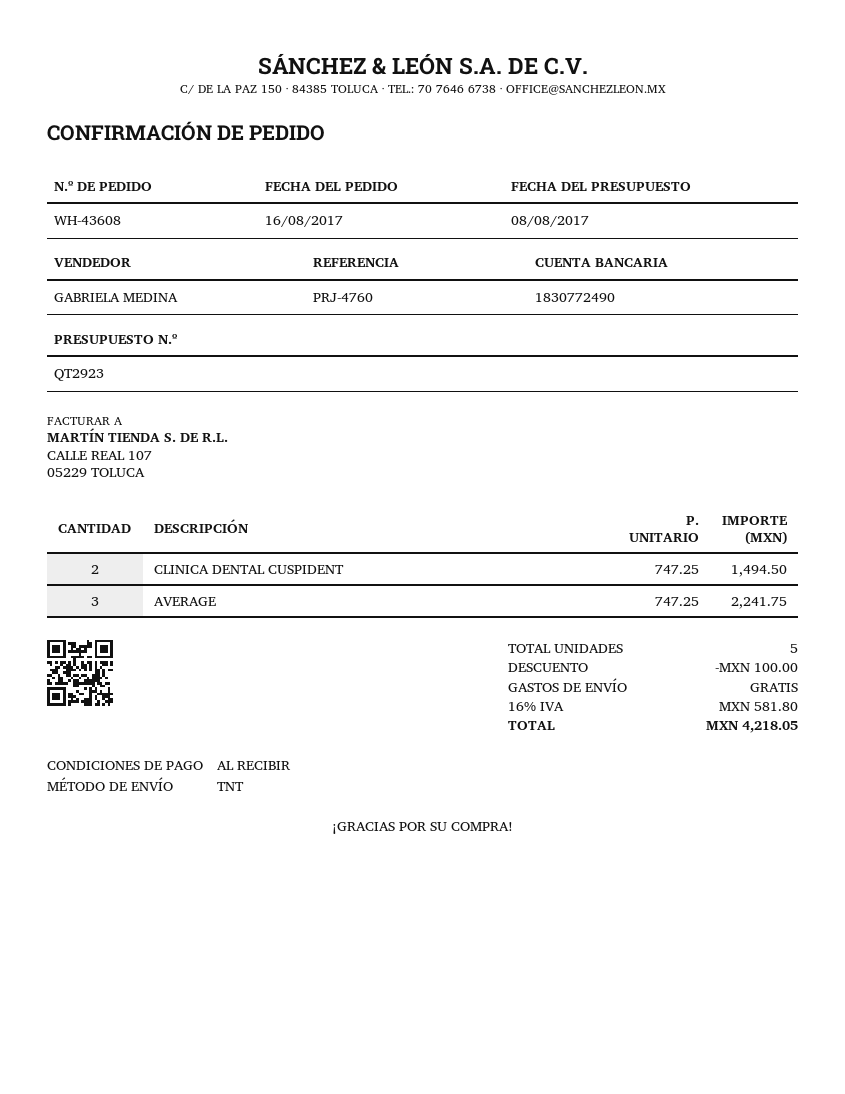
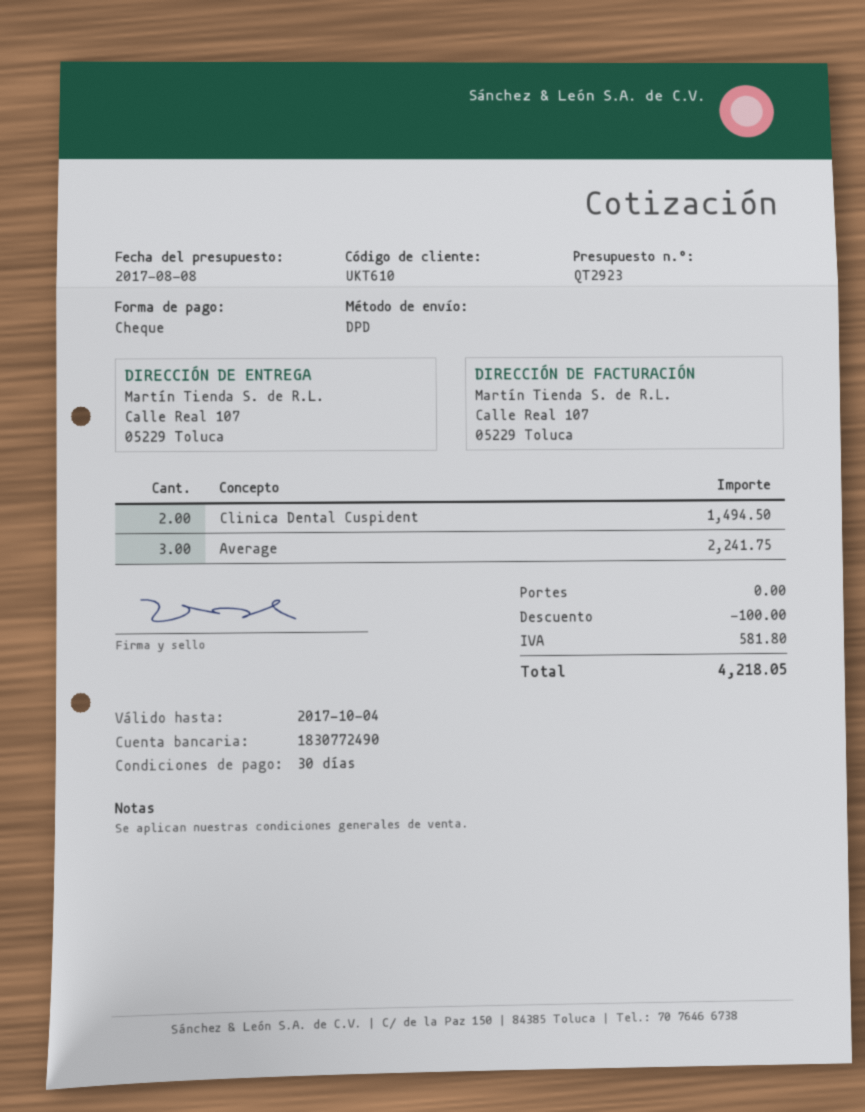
payment terms: on receipt -> 30 days
shipping method: TNT -> DPD

